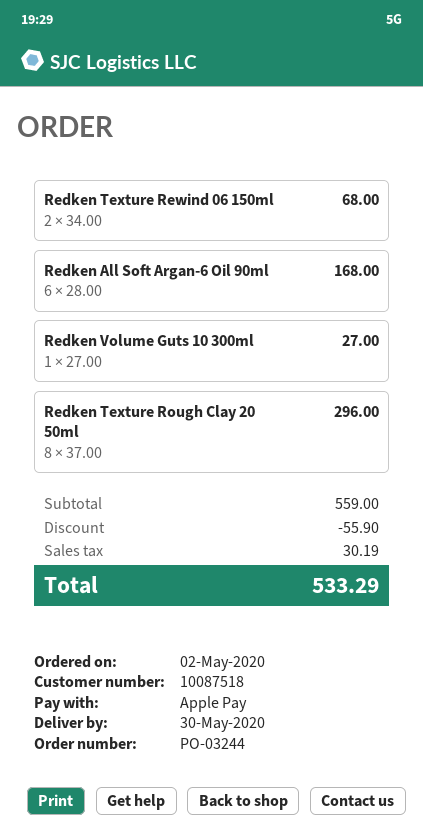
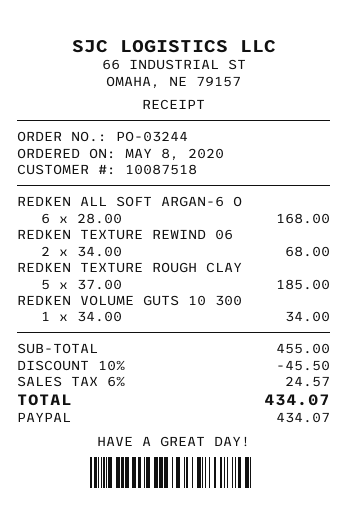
order date: 2020-05-02 -> 2020-05-08
payment method: Apple Pay -> PayPal
Redken Volume Guts 10 300ml: 1 x 27.00 = 27.00 -> 1 x 34.00 = 34.00
Redken Texture Rough Clay 20 50ml: 8 x 37.00 = 296.00 -> 5 x 37.00 = 185.00
subtotal: 559.00 -> 455.00
discount: 55.90 -> 45.50
tax: 30.19 -> 24.57
total: 533.29 -> 434.07

